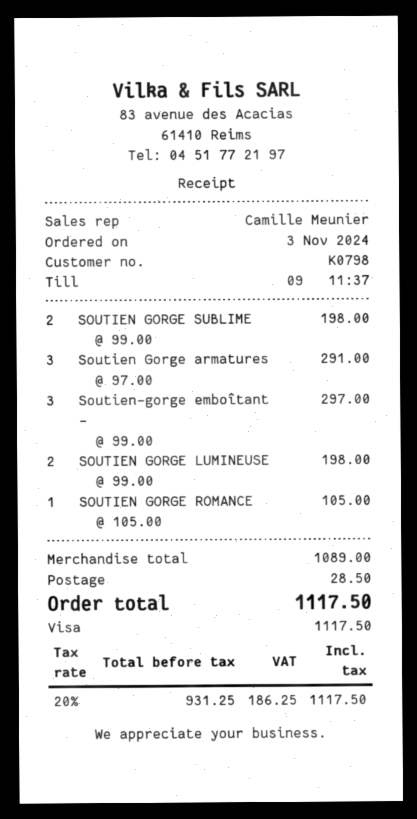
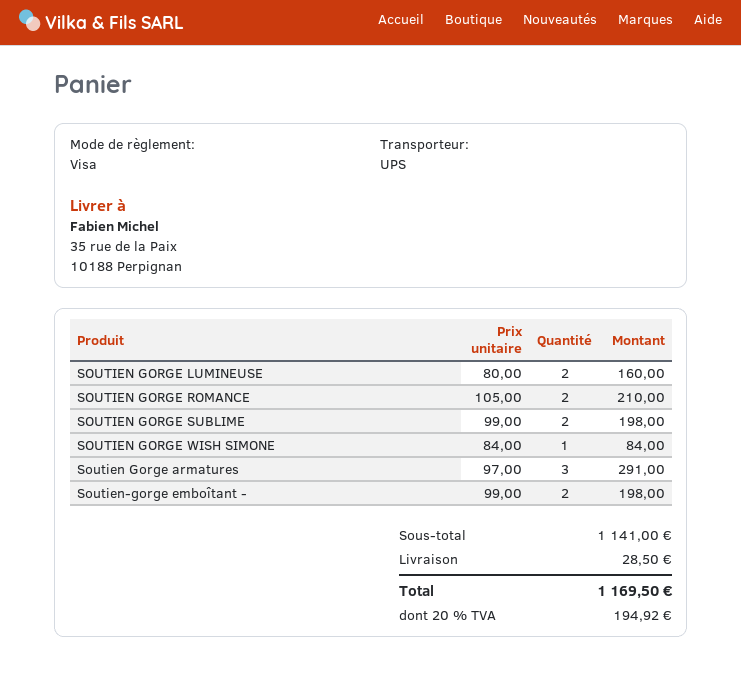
Soutien-gorge emboîtant -: 3 x 99.00 = 297.00 -> 2 x 99.00 = 198.00
SOUTIEN GORGE LUMINEUSE: 2 x 99.00 = 198.00 -> 2 x 80.00 = 160.00
SOUTIEN GORGE ROMANCE: 1 x 105.00 = 105.00 -> 2 x 105.00 = 210.00
SOUTIEN GORGE WISH SIMONE: none -> 1 x 84.00 = 84.00
subtotal: 1089.00 -> 1141.00
tax: 20% = 186.25 -> 20% = 194.92
total: 1117.50 -> 1169.50

